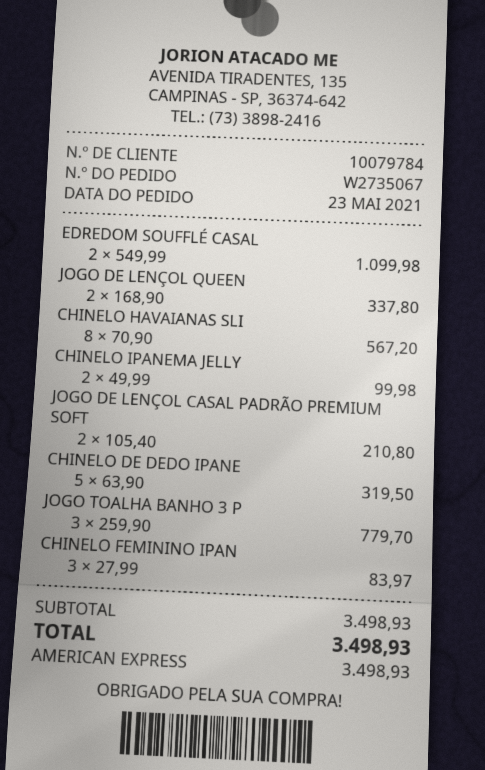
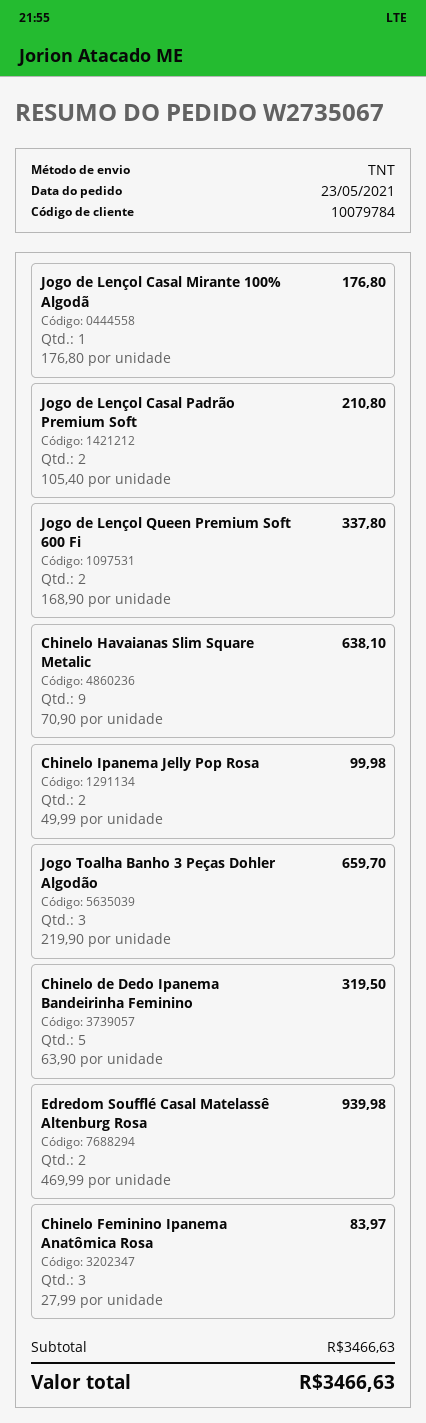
EDREDOM SOUFFLÉ CASAL: 2 x 549.99 = 1099.98 -> 2 x 469.99 = 939.98
CHINELO HAVAIANAS SLI: 8 x 70.90 = 567.20 -> 9 x 70.90 = 638.10
JOGO TOALHA BANHO 3 P: 3 x 259.90 = 779.70 -> 3 x 219.90 = 659.70
Jogo de Lençol Casal Mirante 100% Algodã: none -> 1 x 176.80 = 176.80
subtotal: 3498.93 -> 3466.63
total: 3498.93 -> 3466.63

